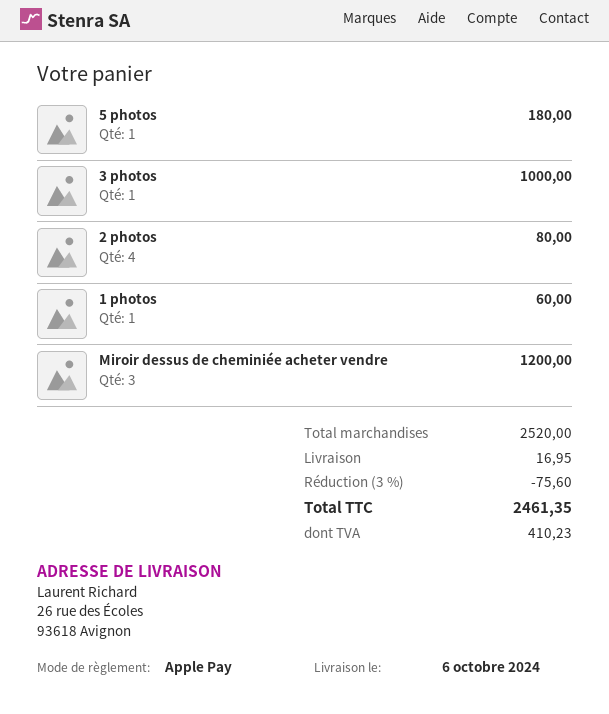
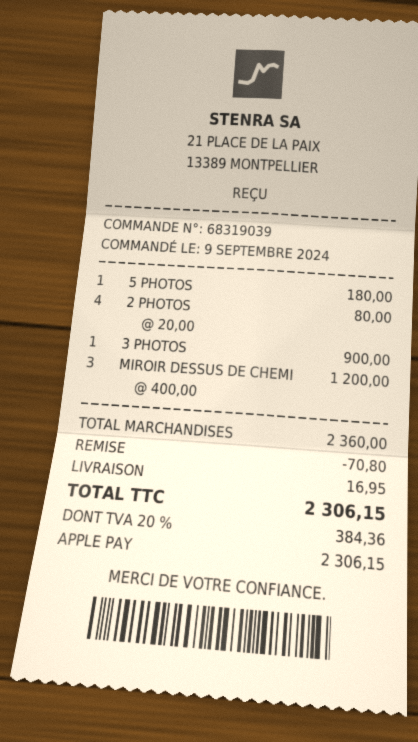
3 photos: 1 for 1000.00 -> 1 for 900.00
1 photos: 1 for 60.00 -> none
subtotal: 2520.00 -> 2360.00
discount: 75.60 -> 70.80
tax: 410.23 -> 384.36
total: 2461.35 -> 2306.15

